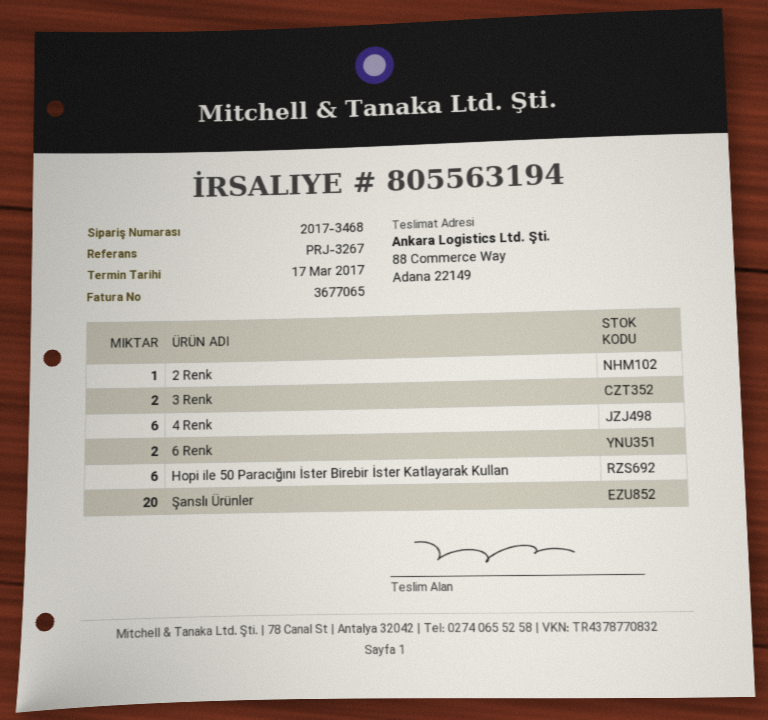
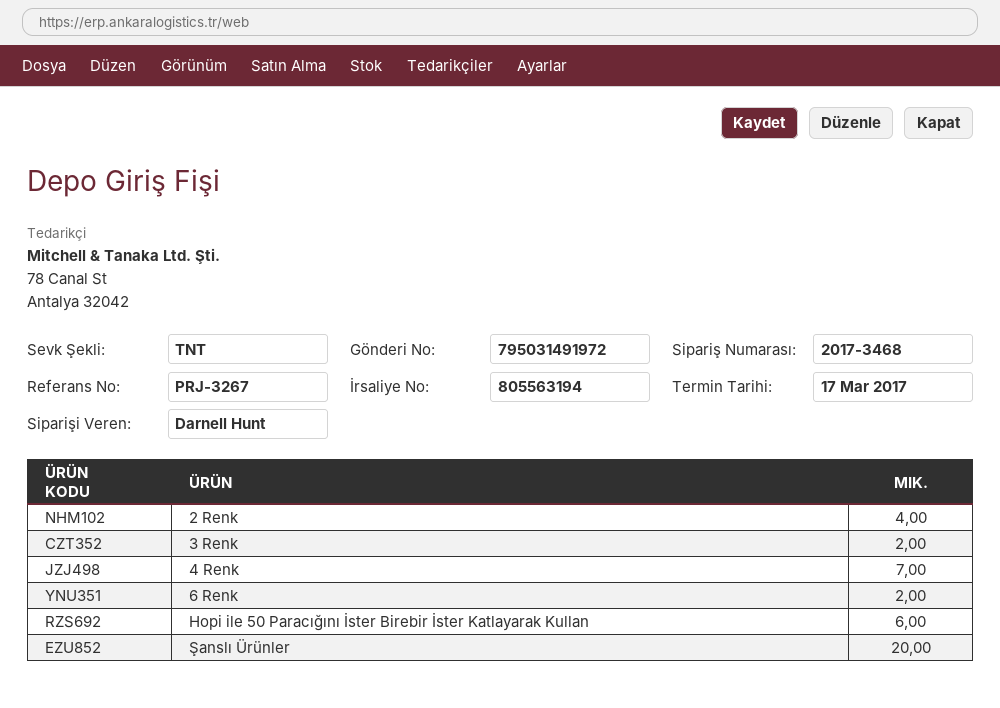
2 Renk: 1 -> 4
4 Renk: 6 -> 7

